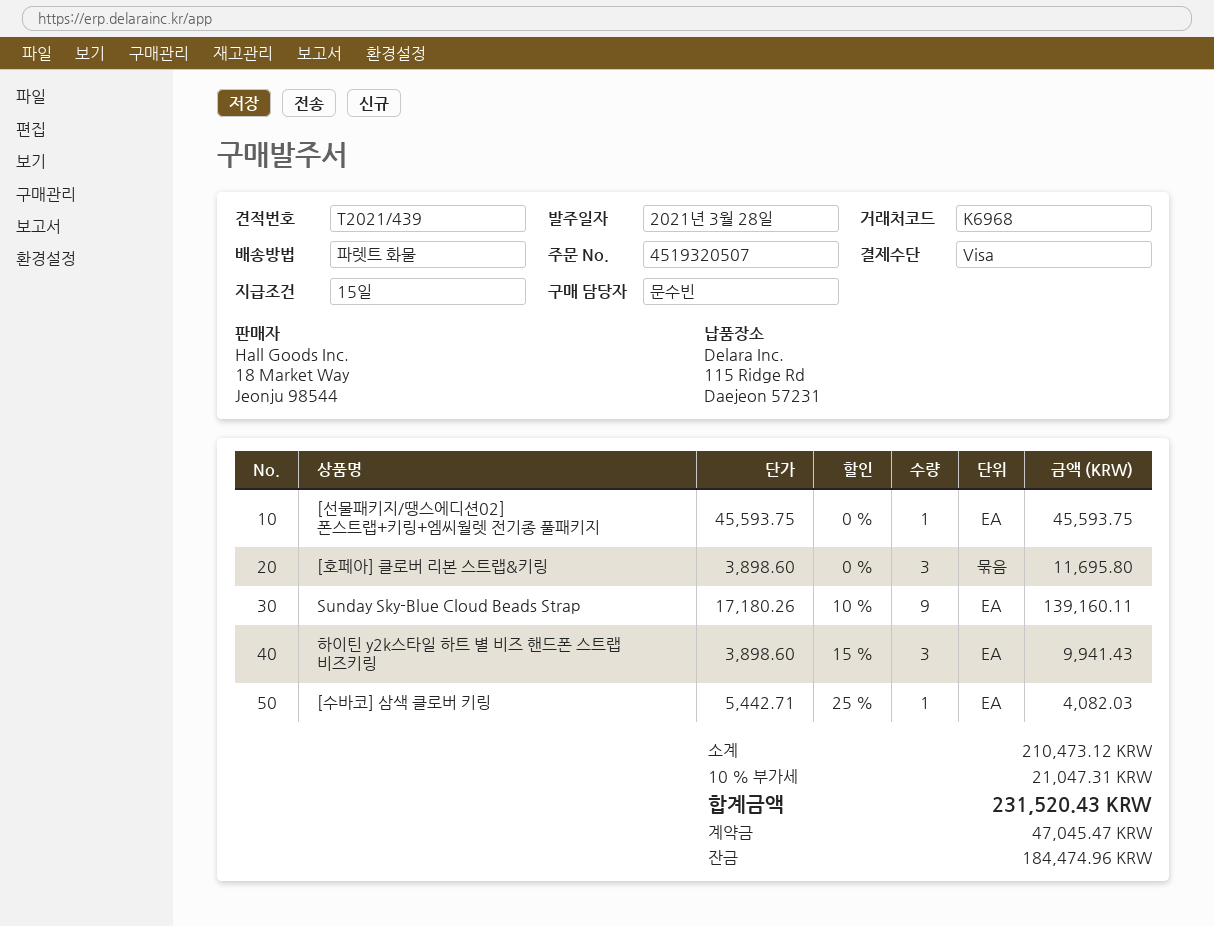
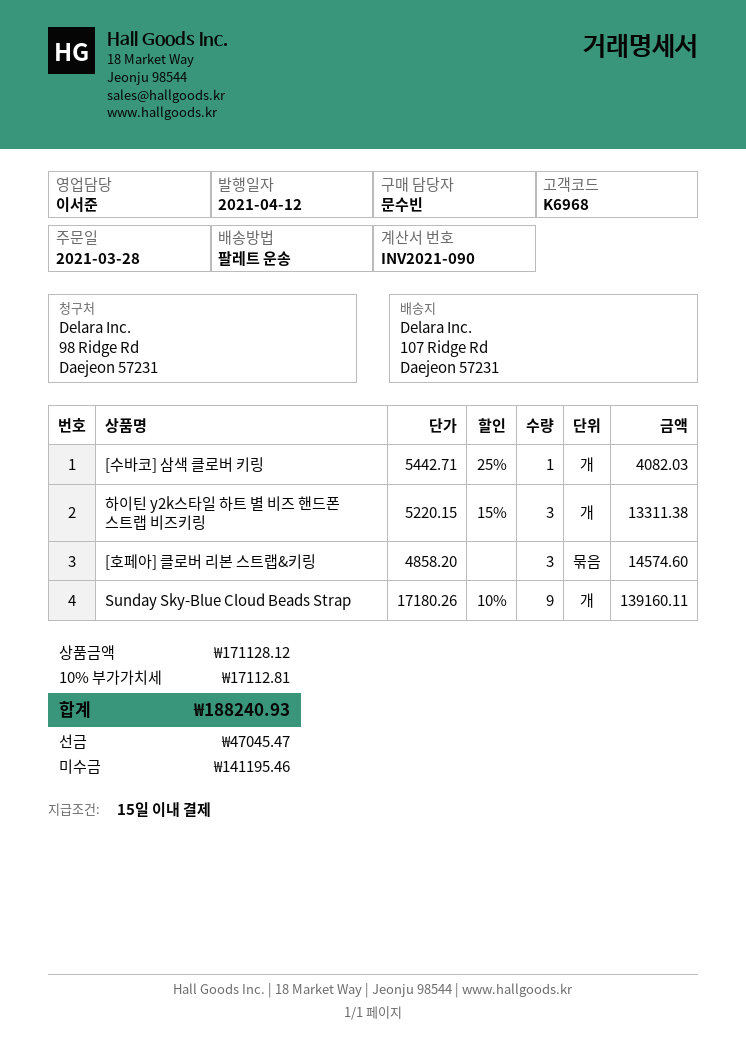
ship to: 115 Ridge Rd, Daejeon 57231 -> 107 Ridge Rd, Daejeon 57231
[선물패키지/땡스에디션02] 폰스트랩+키링+엠씨월렛 전기종 풀패키지: 1 x 45593.75 = 45593.75 -> none
[호페아] 클로버 리본 스트랩&키링: 3 x 3898.60 = 11695.80 -> 3 x 4858.20 = 14574.60
하이틴 y2k스타일 하트 별 비즈 핸드폰 스트랩 비즈키링: 3 x 3898.60 - 15% = 9941.43 -> 3 x 5220.15 - 15% = 13311.38
subtotal: 210473.12 -> 171128.12
tax: 10% = 21047.31 -> 10% = 17112.81
total: 231520.43 -> 188240.93
balance: 184474.96 -> 141195.46

